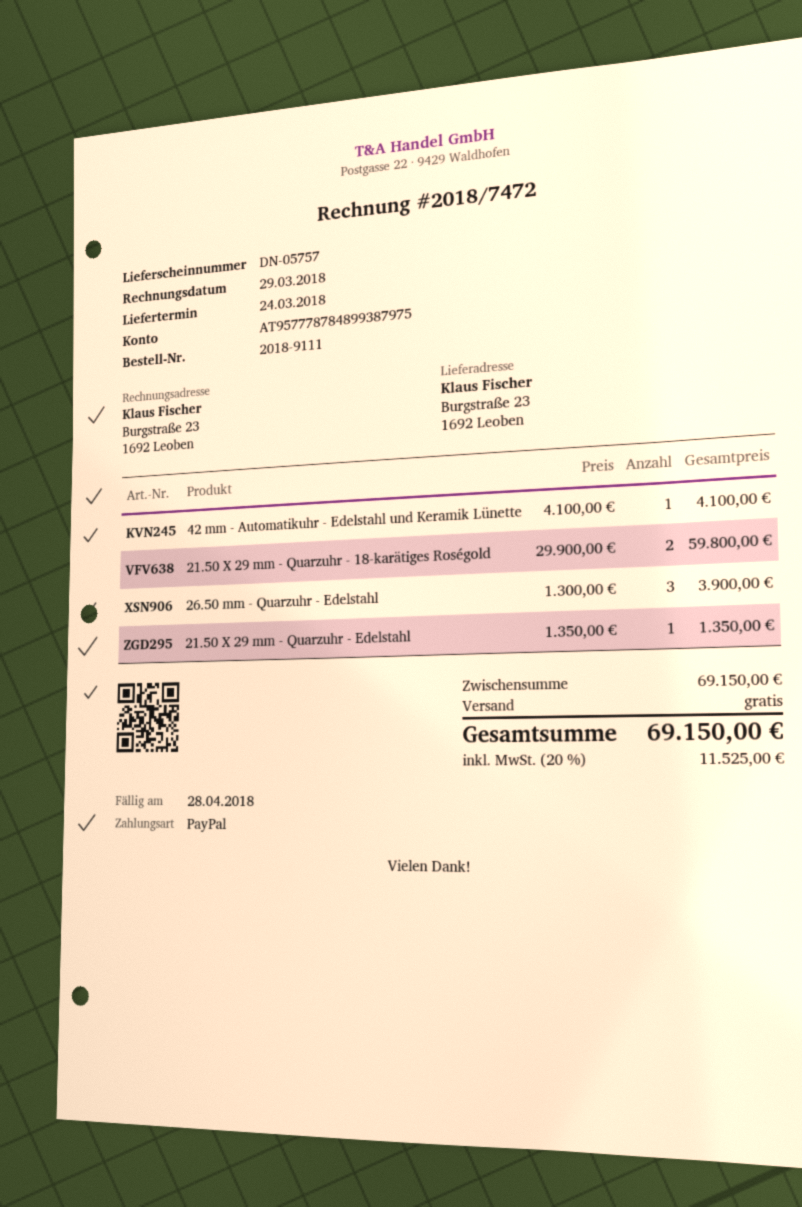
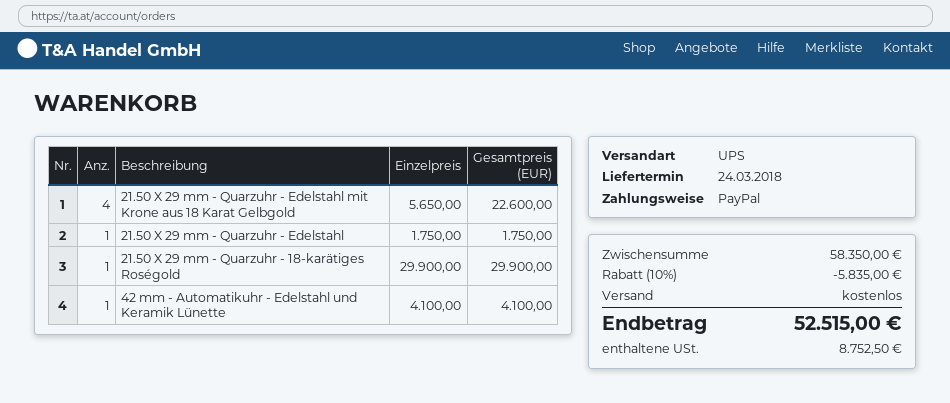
21.50 X 29 mm - Quarzuhr - 18-karätiges Roségold: 2 x 29900.00 = 59800.00 -> 1 x 29900.00 = 29900.00
26.50 mm - Quarzuhr - Edelstahl: 3 x 1300.00 = 3900.00 -> none
21.50 X 29 mm - Quarzuhr - Edelstahl: 1 x 1350.00 = 1350.00 -> 1 x 1750.00 = 1750.00
21.50 X 29 mm - Quarzuhr - Edelstahl mit Krone aus 18 Karat Gelbgold: none -> 4 x 5650.00 = 22600.00
subtotal: 69150.00 -> 58350.00
discount: none -> 10% = 5835.00
tax: 11525.00 -> 8752.50
total: 69150.00 -> 52515.00

